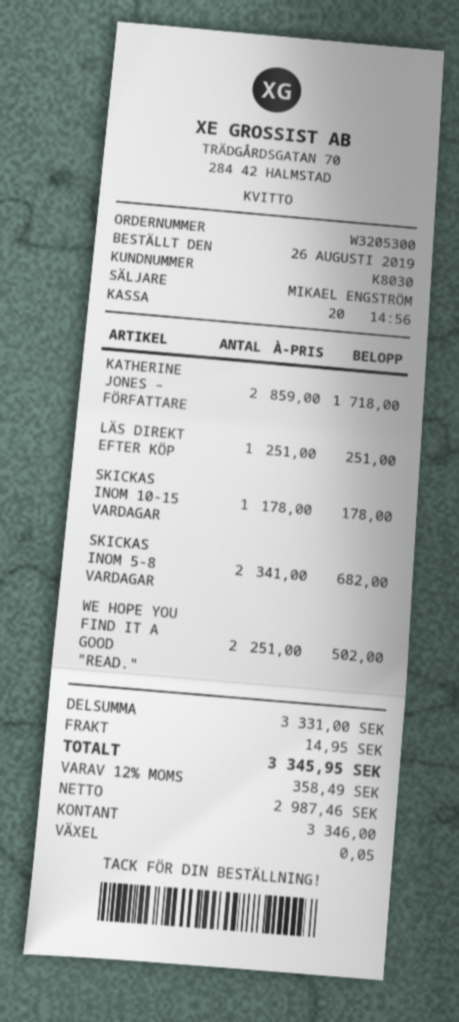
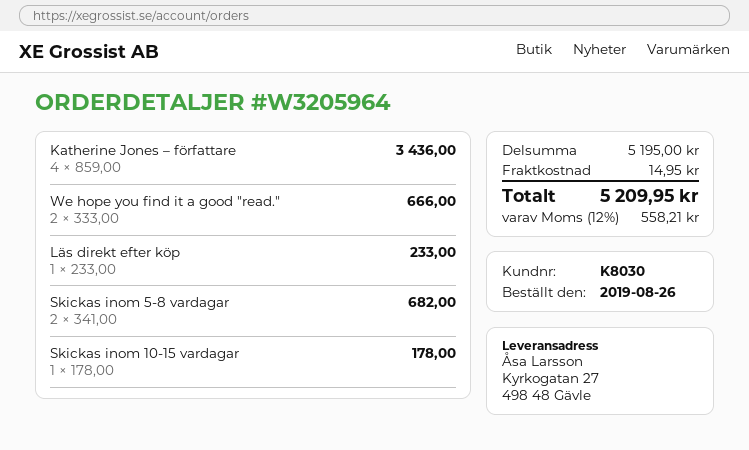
order number: W3205300 -> W3205964
KATHERINE JONES – FÖRFATTARE: 2 x 859.00 = 1718.00 -> 4 x 859.00 = 3436.00
LÄS DIREKT EFTER KÖP: 1 x 251.00 = 251.00 -> 1 x 233.00 = 233.00
WE HOPE YOU FIND IT A GOOD "READ.": 2 x 251.00 = 502.00 -> 2 x 333.00 = 666.00
subtotal: 3331.00 -> 5195.00
tax: 12% = 358.49 -> 12% = 558.21
total: 3345.95 -> 5209.95

